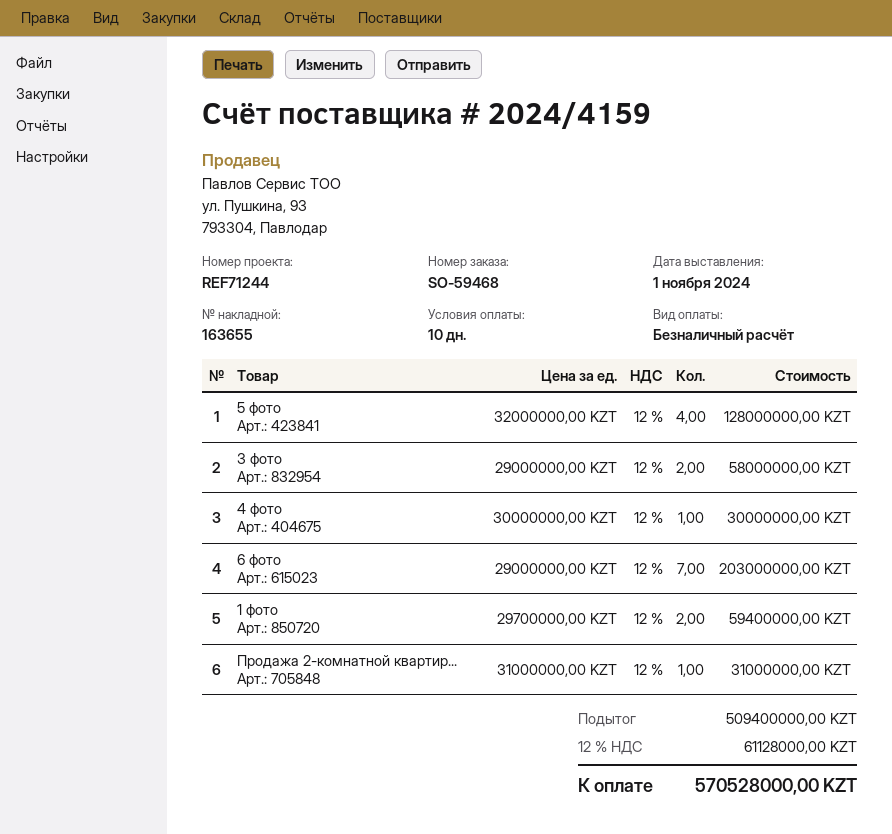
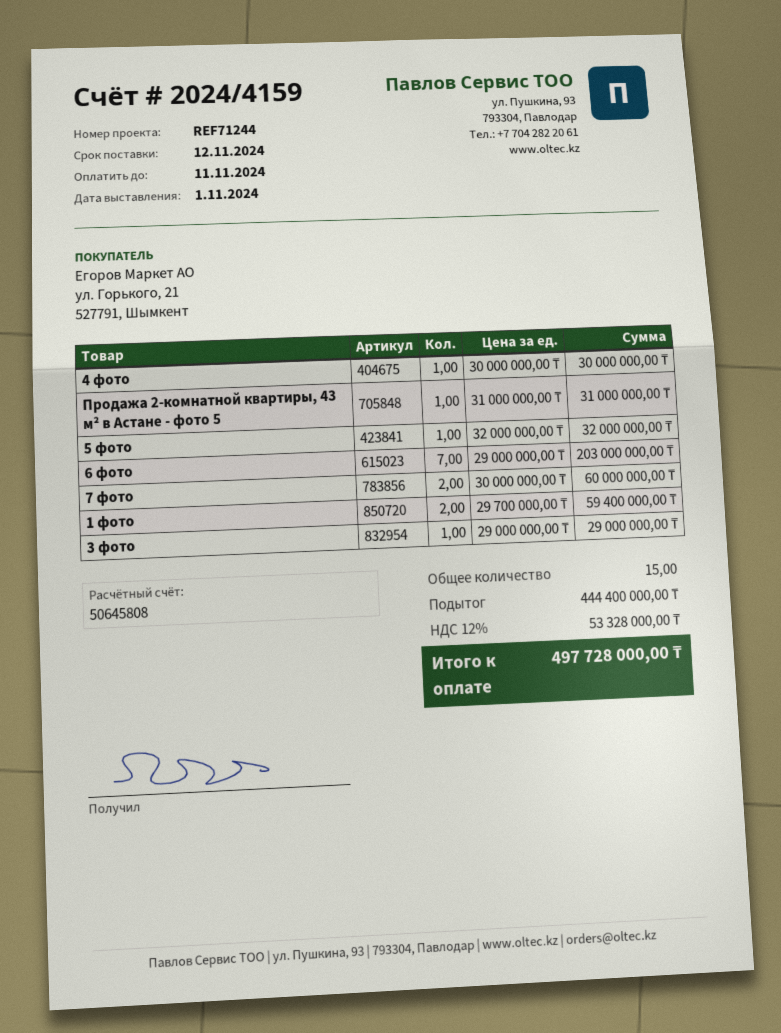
5 фото: 4 x 32000000.00 = 128000000.00 -> 1 x 32000000.00 = 32000000.00
3 фото: 2 x 29000000.00 = 58000000.00 -> 1 x 29000000.00 = 29000000.00
7 фото: none -> 2 x 30000000.00 = 60000000.00
subtotal: 509400000.00 -> 444400000.00
tax: 12% = 61128000.00 -> 12% = 53328000.00
total: 570528000.00 -> 497728000.00

